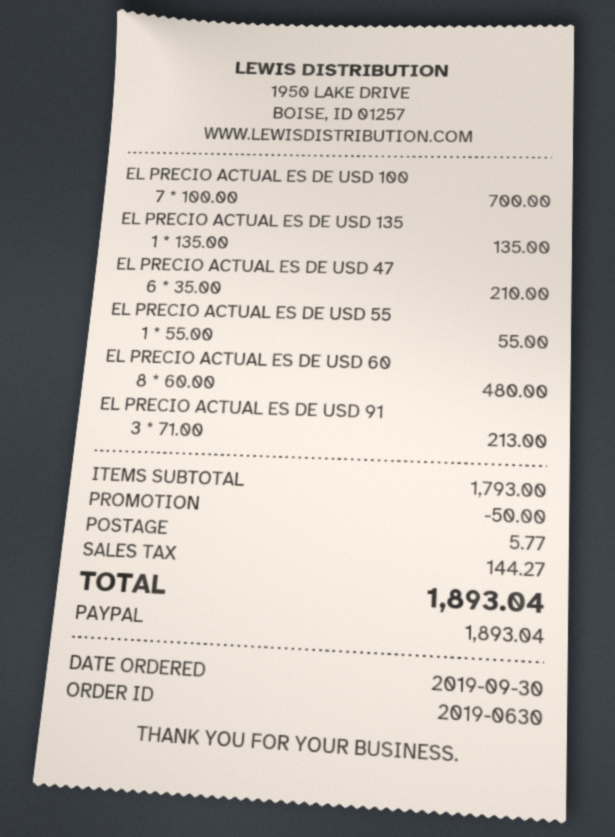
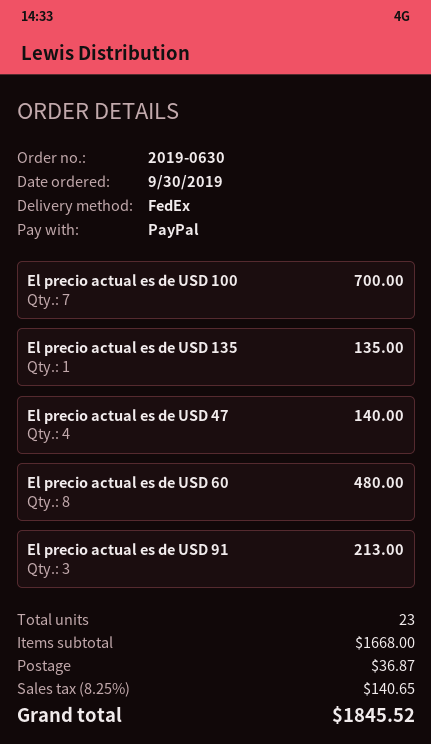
EL PRECIO ACTUAL ES DE USD 47: 6 for 210.00 -> 4 for 140.00
EL PRECIO ACTUAL ES DE USD 55: 1 for 55.00 -> none
subtotal: 1793.00 -> 1668.00
discount: 50.00 -> none
shipping: 5.77 -> 36.87
tax: 144.27 -> 140.65
total: 1893.04 -> 1845.52

